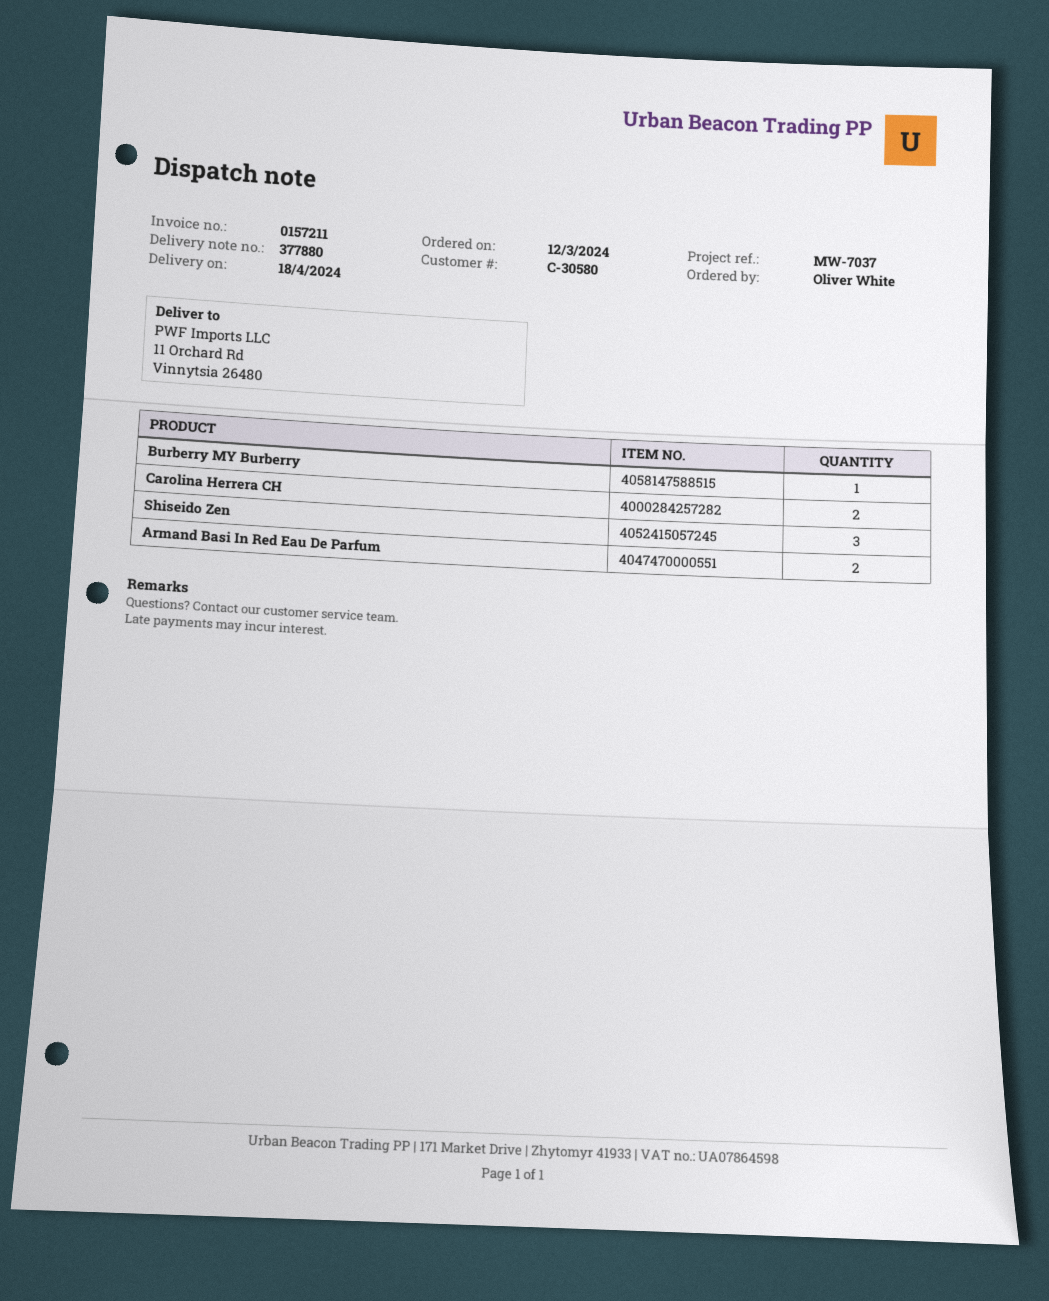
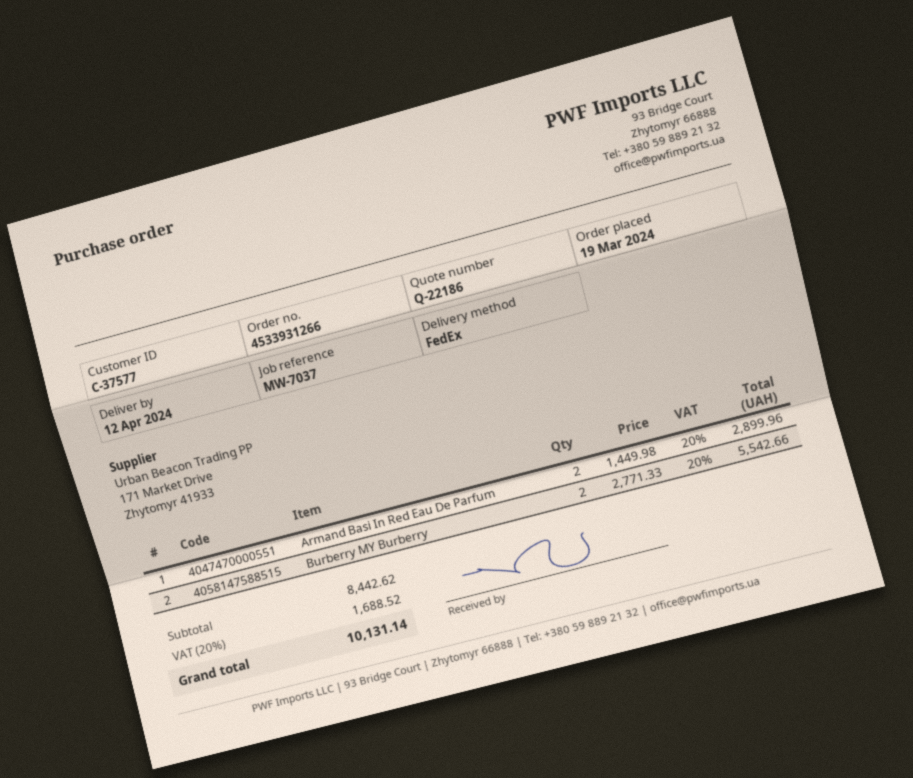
order date: 2024-03-12 -> 2024-03-19
delivery date: 2024-04-18 -> 2024-04-12
customer number: C-30580 -> C-37577
Burberry MY Burberry: 1 -> 2
Carolina Herrera CH: 2 -> none
Shiseido Zen: 3 -> none

